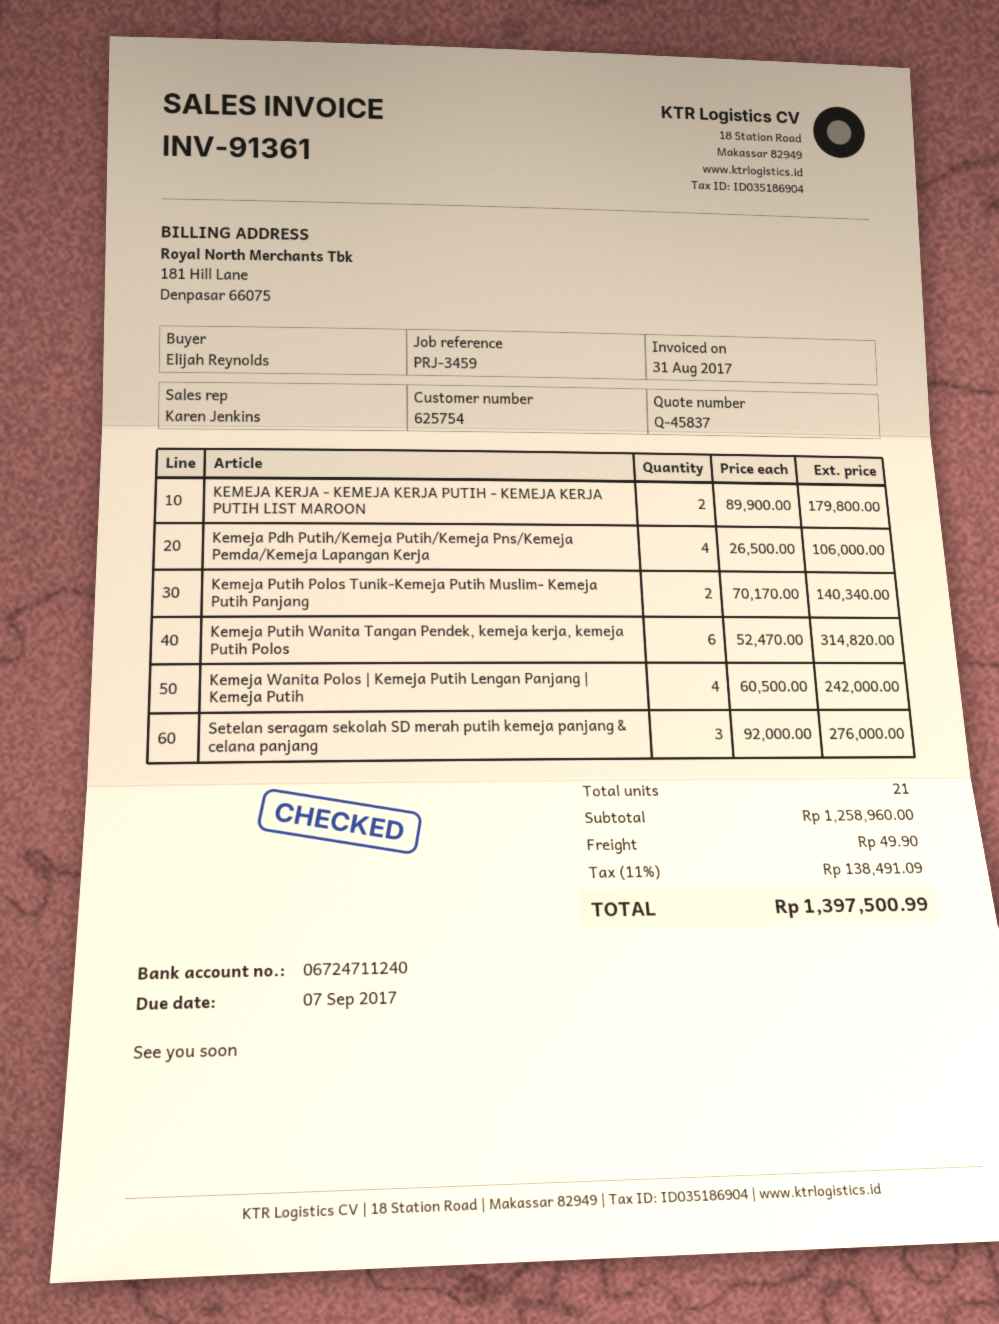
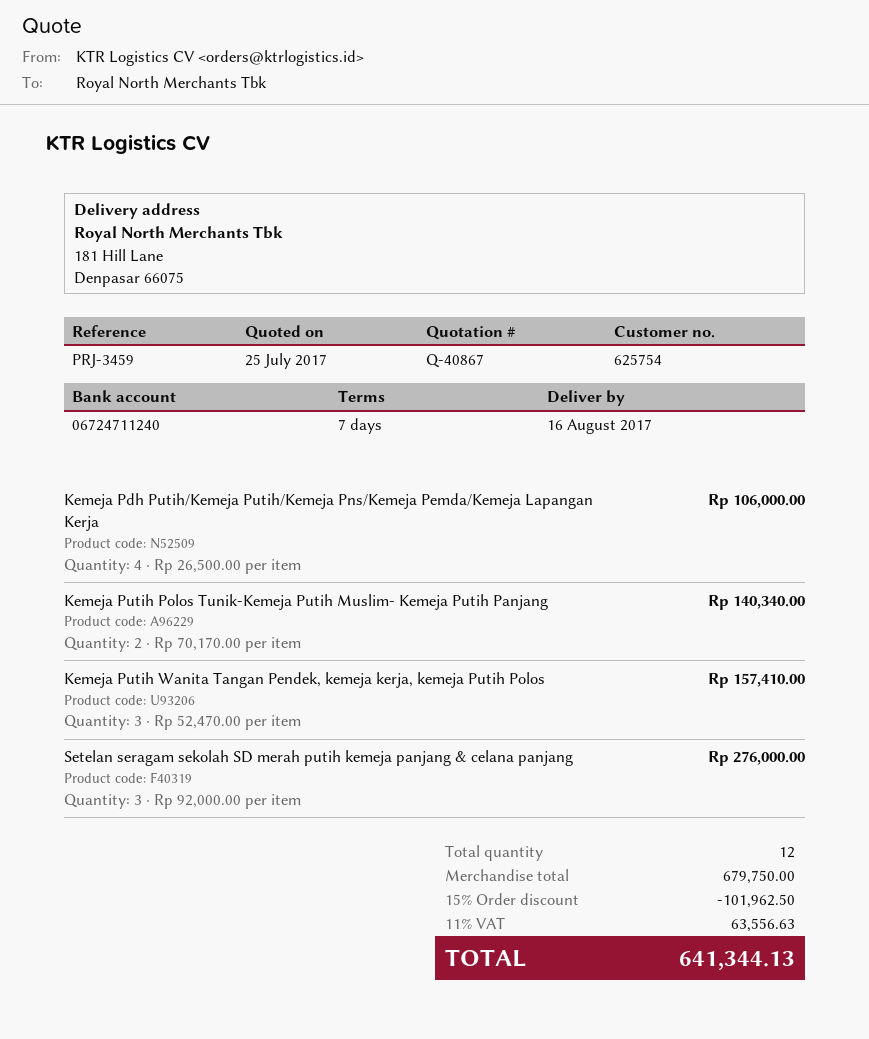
quote number: Q-45837 -> Q-40867
KEMEJA KERJA - KEMEJA KERJA PUTIH - KEMEJA KERJA PUTIH LIST MAROON: 2 x 89900.00 = 179800.00 -> none
Kemeja Putih Wanita Tangan Pendek, kemeja kerja, kemeja Putih Polos: 6 x 52470.00 = 314820.00 -> 3 x 52470.00 = 157410.00
Kemeja Wanita Polos | Kemeja Putih Lengan Panjang | Kemeja Putih: 4 x 60500.00 = 242000.00 -> none
total quantity: 21 -> 12
subtotal: 1258960.00 -> 679750.00
discount: none -> 15% = 101962.50
shipping: 49.90 -> none
tax: 11% = 138491.09 -> 11% = 63556.63
total: 1397500.99 -> 641344.13

